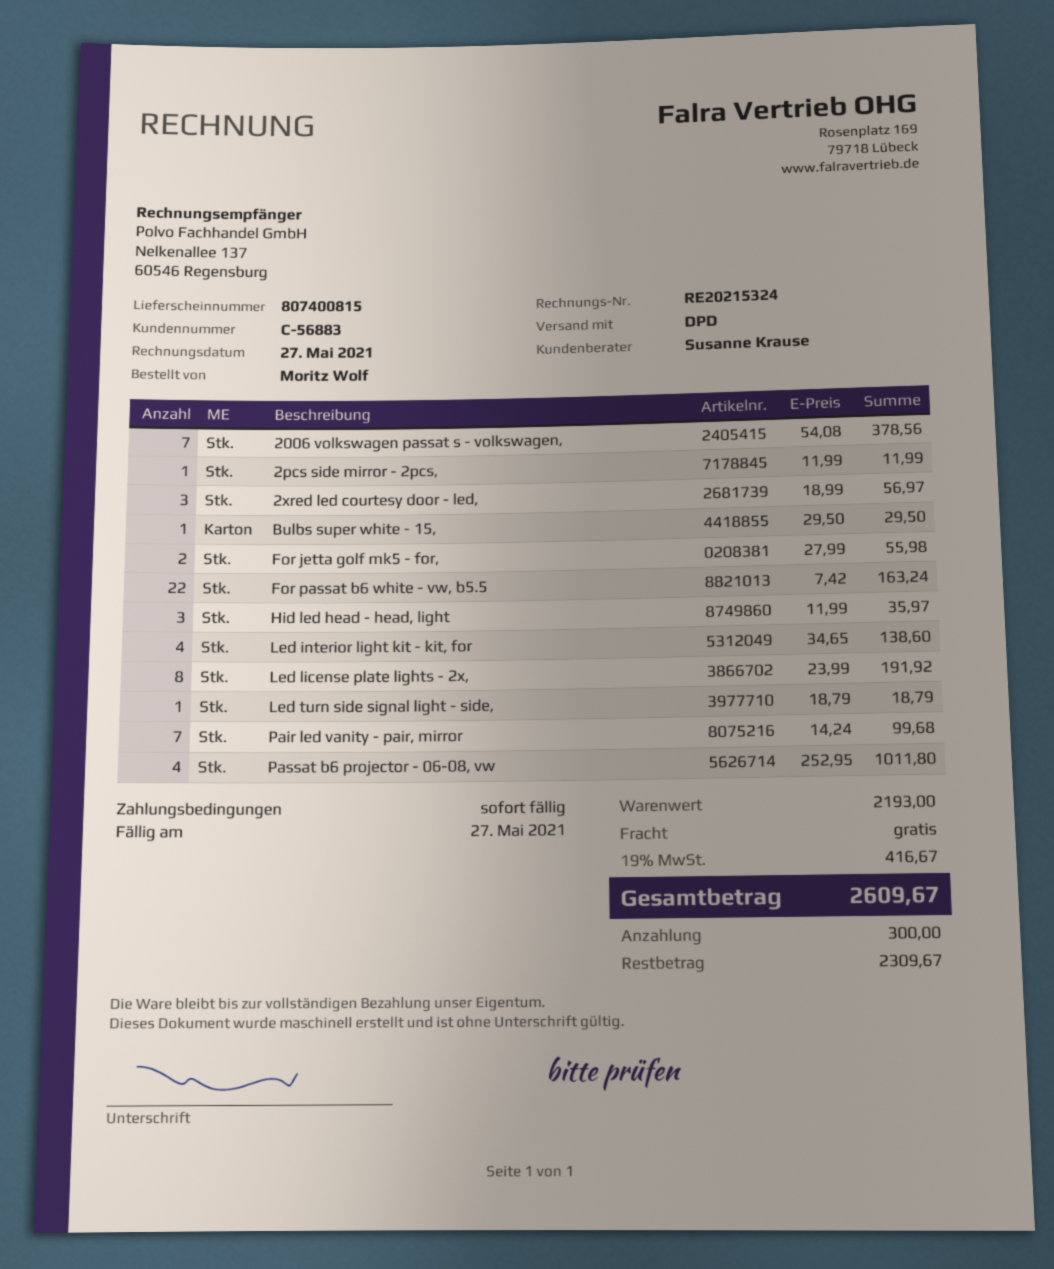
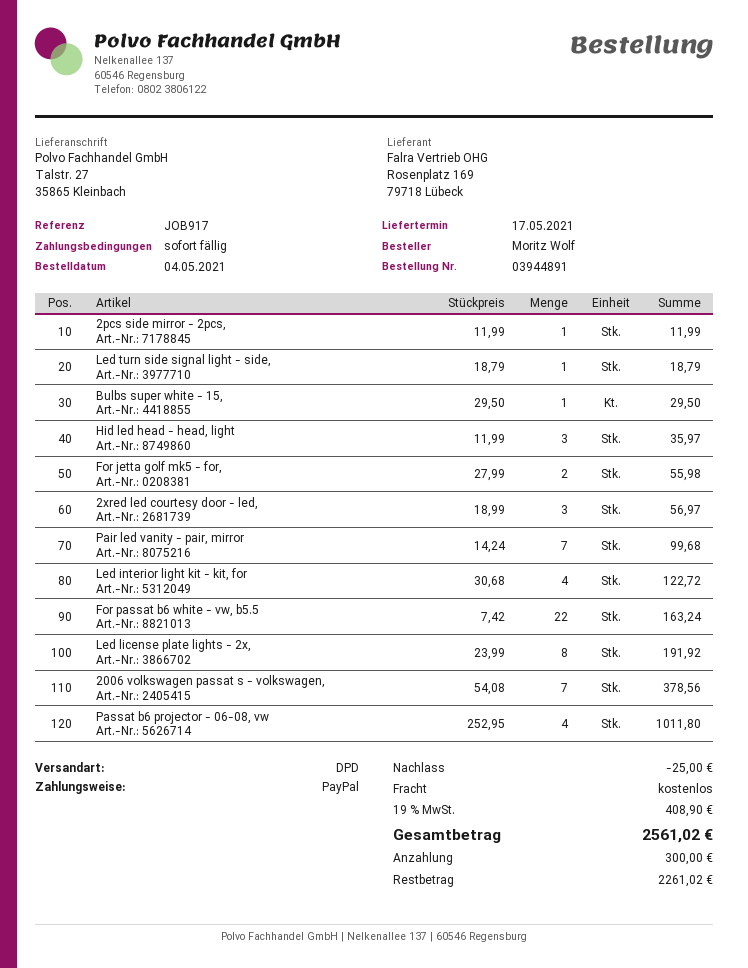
Led interior light kit - kit, for: 4 x 34.65 = 138.60 -> 4 x 30.68 = 122.72
discount: none -> 25.00
tax: 19% = 416.67 -> 19% = 408.90
total: 2609.67 -> 2561.02
balance: 2309.67 -> 2261.02

